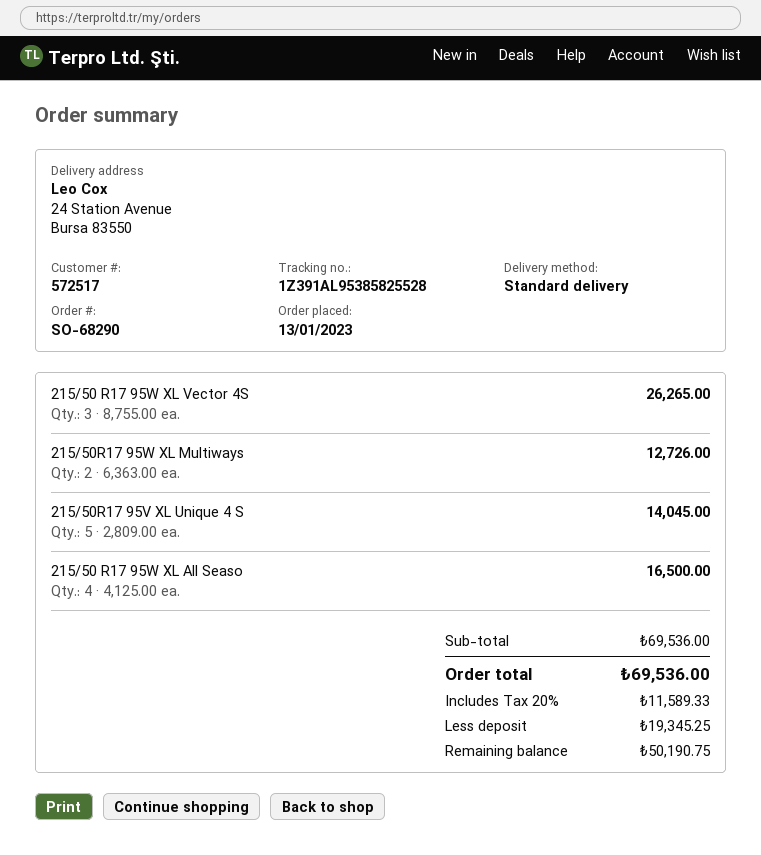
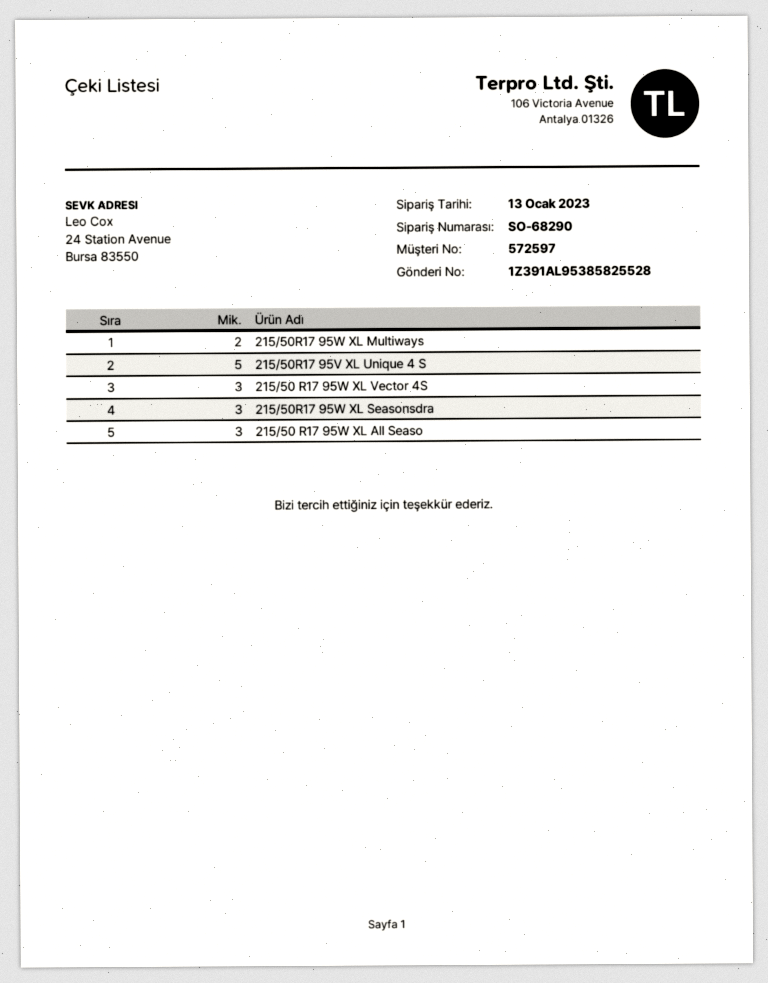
customer number: 572517 -> 572597
215/50 R17 95W XL All Seaso: 4 -> 3
215/50R17 95W XL Seasonsdra: none -> 3

